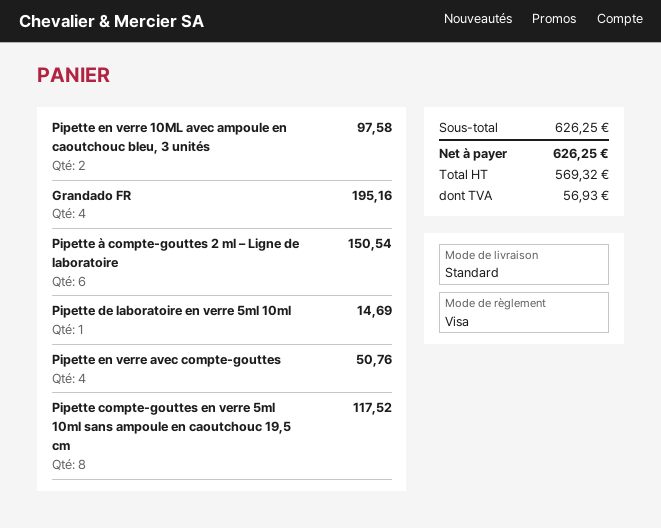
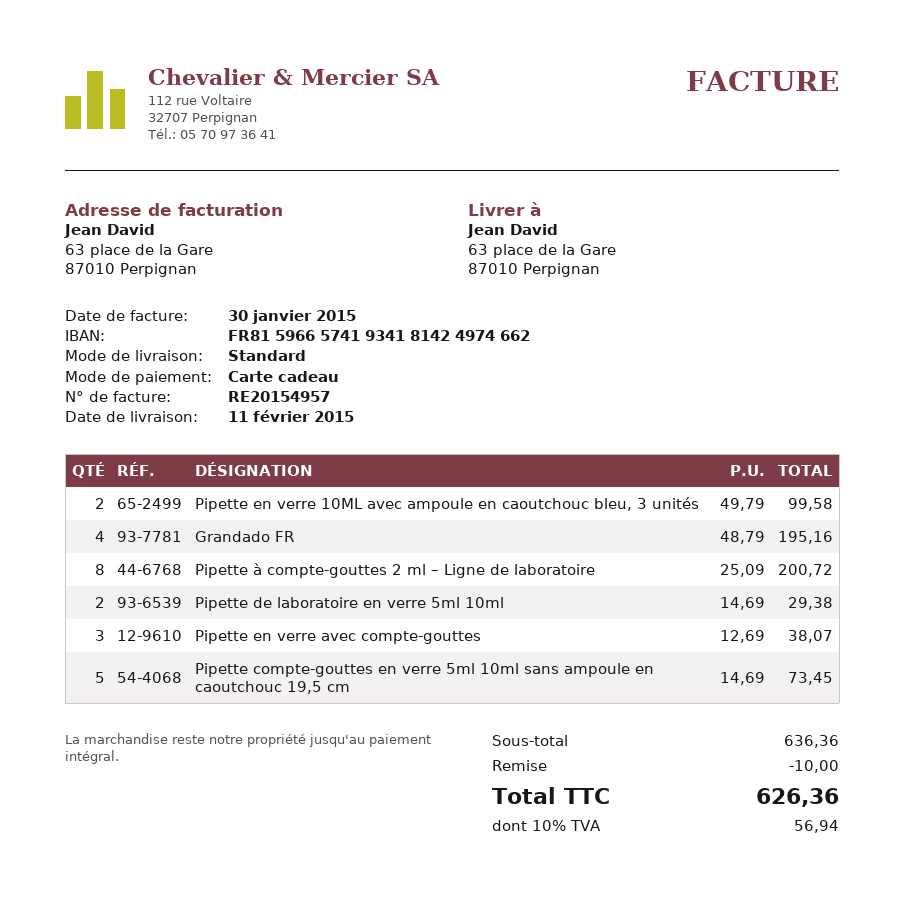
payment method: Visa -> gift card
Pipette en verre 10ML avec ampoule en caoutchouc bleu, 3 unités: 2 for 97.58 -> 2 for 99.58
Pipette à compte-gouttes 2 ml – Ligne de laboratoire: 6 for 150.54 -> 8 for 200.72
Pipette de laboratoire en verre 5ml 10ml: 1 for 14.69 -> 2 for 29.38
Pipette en verre avec compte-gouttes: 4 for 50.76 -> 3 for 38.07
Pipette compte-gouttes en verre 5ml 10ml sans ampoule en caoutchouc 19,5 cm: 8 for 117.52 -> 5 for 73.45
subtotal: 626.25 -> 636.36
discount: none -> 10.00
tax: 56.93 -> 56.94
total: 626.25 -> 626.36

